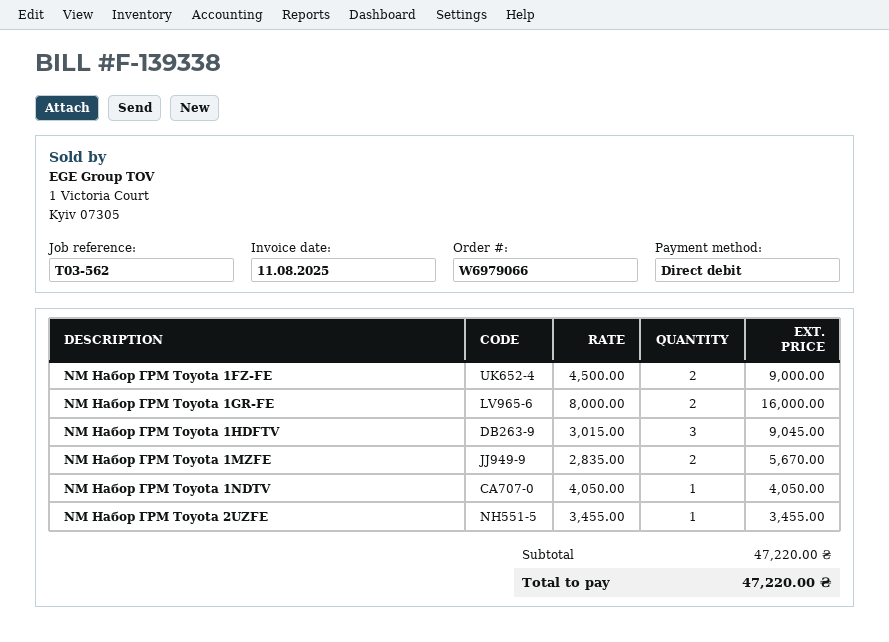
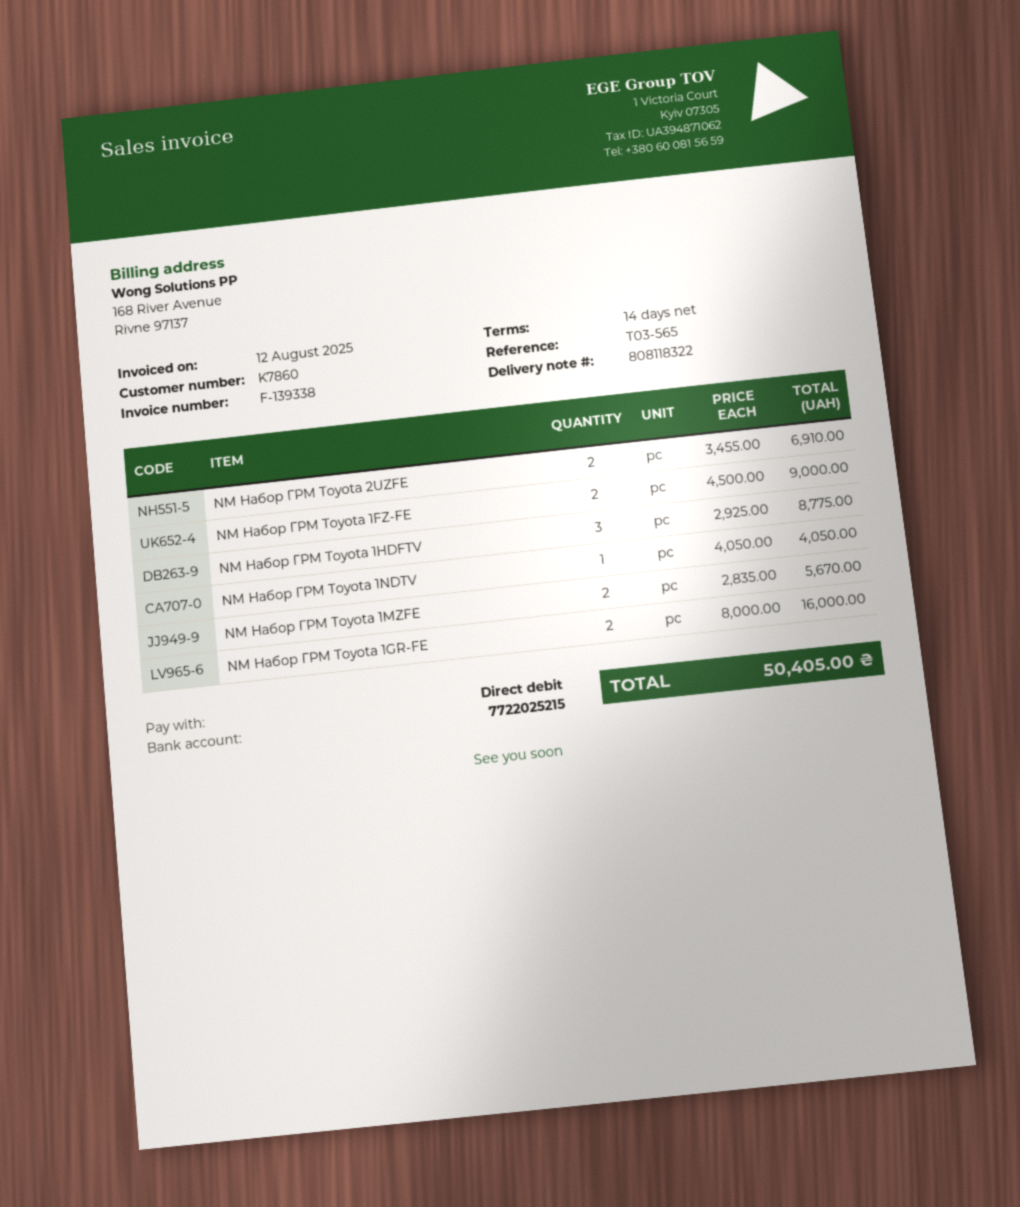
invoice date: 2025-08-11 -> 2025-08-12
reference: T03-562 -> T03-565
NM Набор ГРМ Toyota 1HDFTV: 3 x 3015.00 = 9045.00 -> 3 x 2925.00 = 8775.00
NM Набор ГРМ Toyota 2UZFE: 1 x 3455.00 = 3455.00 -> 2 x 3455.00 = 6910.00
total: 47220.00 -> 50405.00

